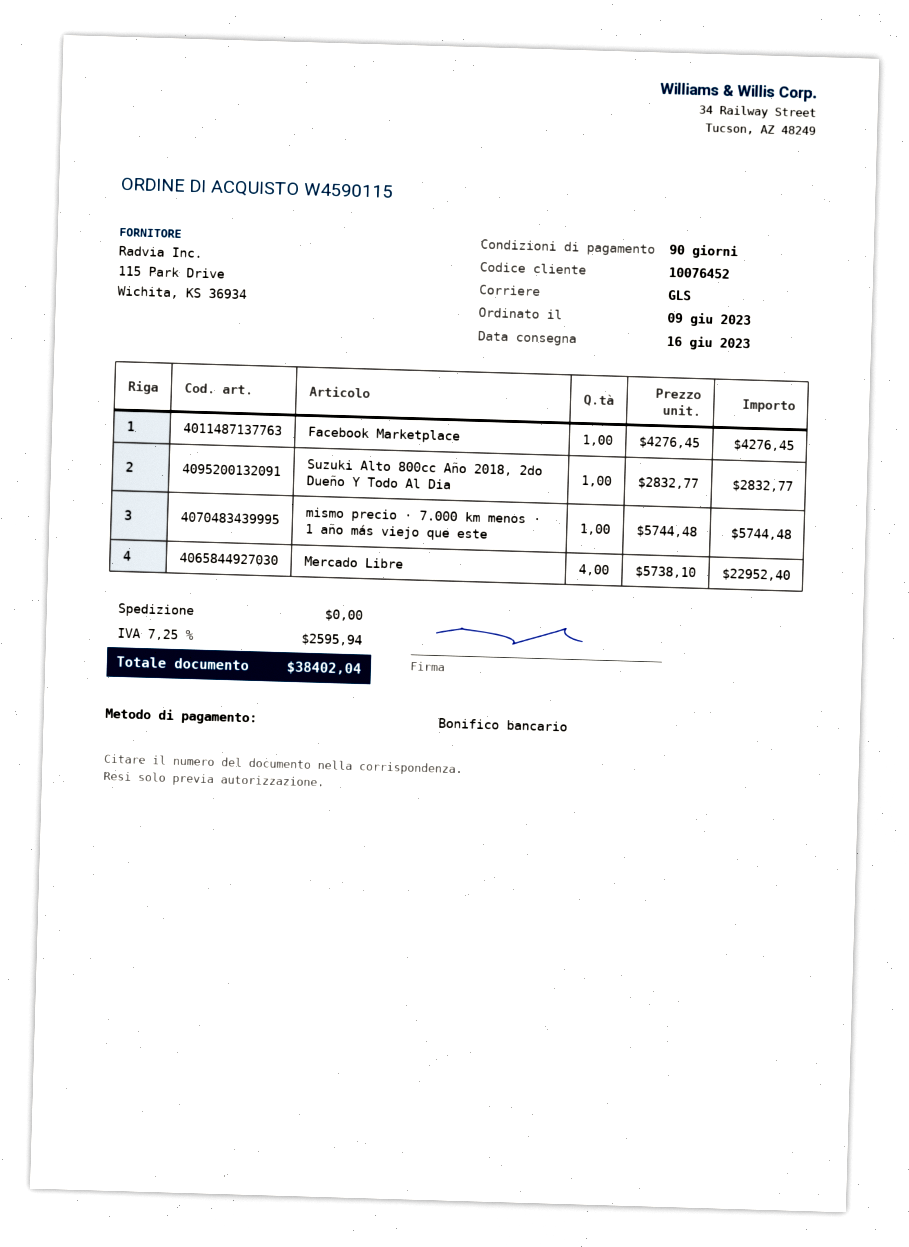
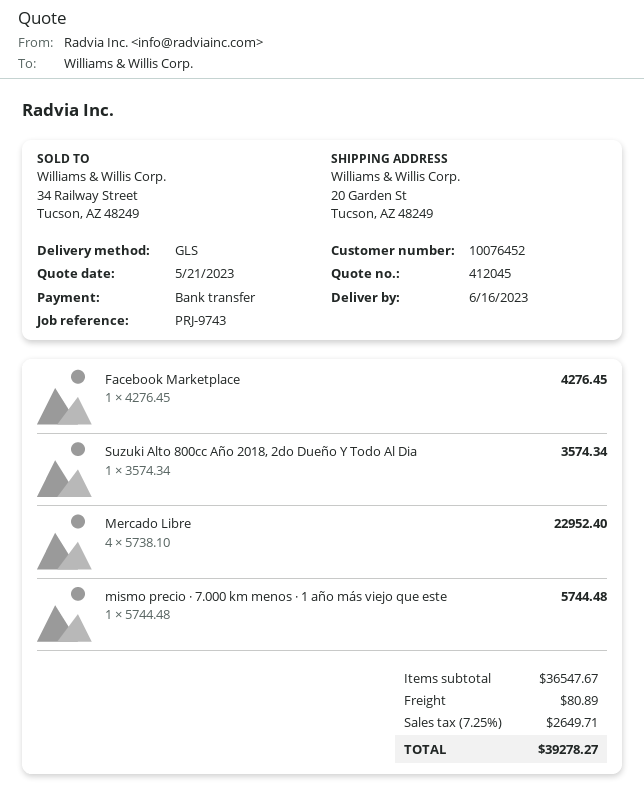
Suzuki Alto 800cc Año 2018, 2do Dueño Y Todo Al Dia: 1 x 2832.77 = 2832.77 -> 1 x 3574.34 = 3574.34
shipping: 0.00 -> 80.89
tax: 7.25% = 2595.94 -> 7.25% = 2649.71
total: 38402.04 -> 39278.27

